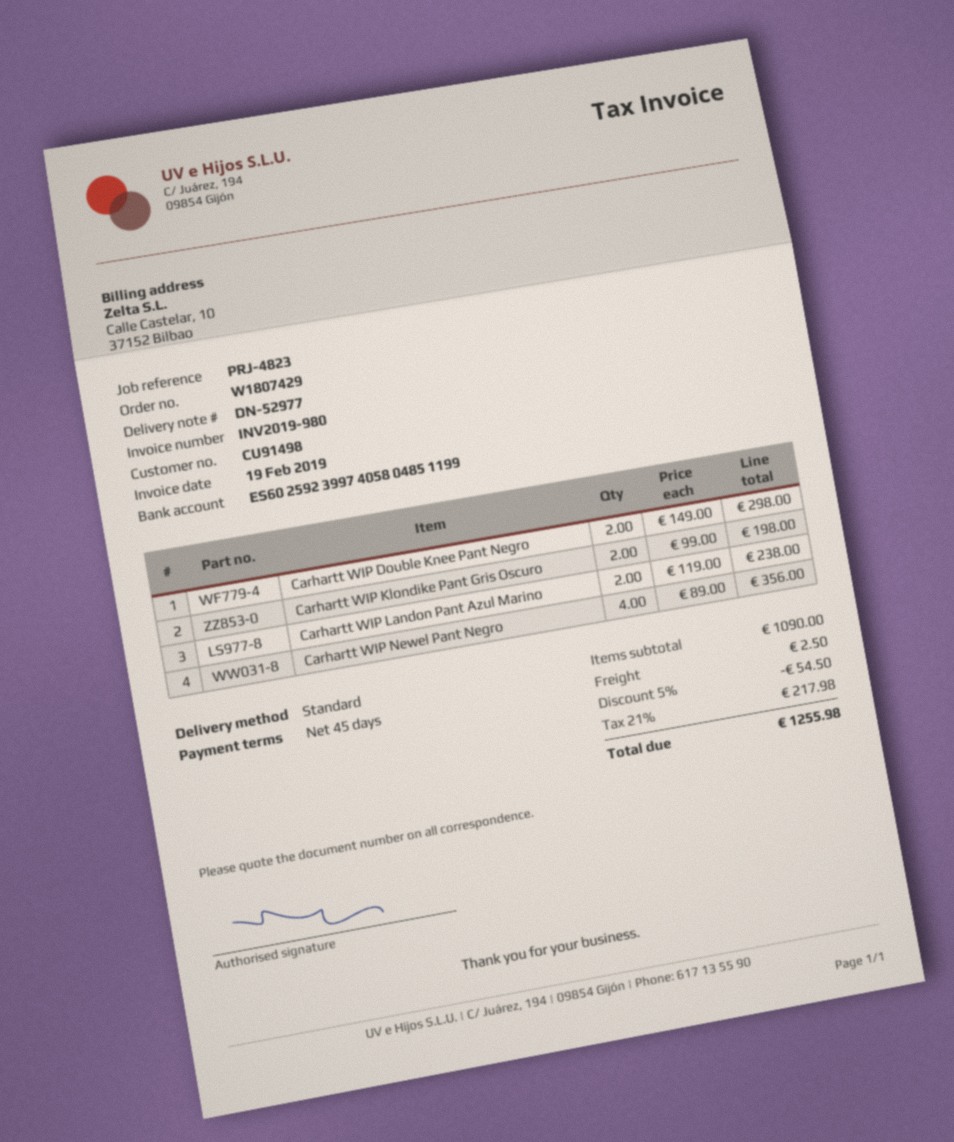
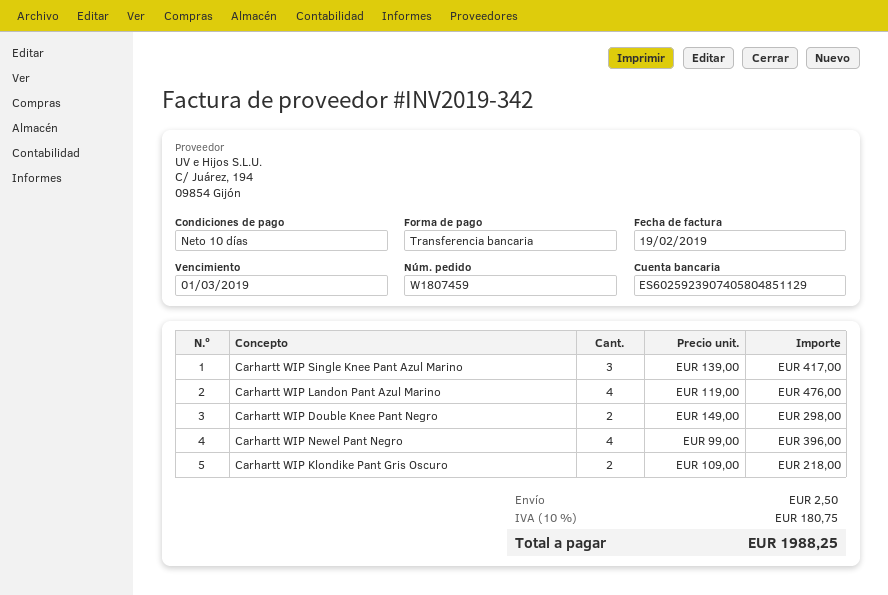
order number: W1807429 -> W1807459
invoice number: INV2019-980 -> INV2019-342
payment terms: 45 days -> 10 days
bank account: ES6025923997405804851199 -> ES6025923907405804851129
Carhartt WIP Klondike Pant Gris Oscuro: 2 x 99.00 = 198.00 -> 2 x 109.00 = 218.00
Carhartt WIP Landon Pant Azul Marino: 2 x 119.00 = 238.00 -> 4 x 119.00 = 476.00
Carhartt WIP Newel Pant Negro: 4 x 89.00 = 356.00 -> 4 x 99.00 = 396.00
Carhartt WIP Single Knee Pant Azul Marino: none -> 3 x 139.00 = 417.00
discount: 5% = 54.50 -> none
tax: 21% = 217.98 -> 10% = 180.75
total: 1255.98 -> 1988.25

